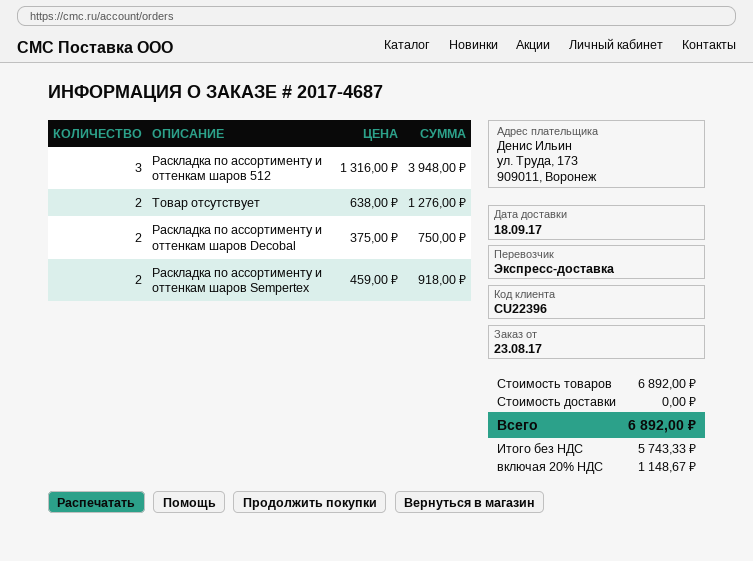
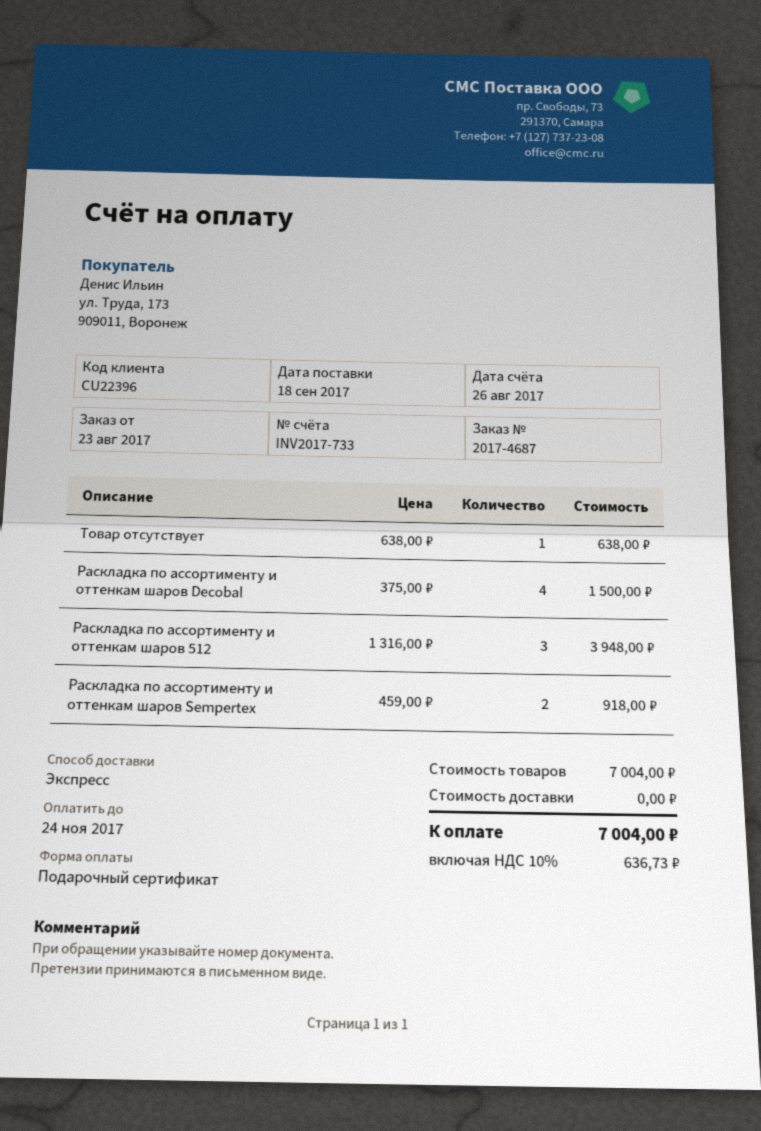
Товар отсутствует: 2 x 638.00 = 1276.00 -> 1 x 638.00 = 638.00
Раскладка по ассортименту и оттенкам шаров Decobal: 2 x 375.00 = 750.00 -> 4 x 375.00 = 1500.00
subtotal: 6892.00 -> 7004.00
tax: 20% = 1148.67 -> 10% = 636.73
total: 6892.00 -> 7004.00

